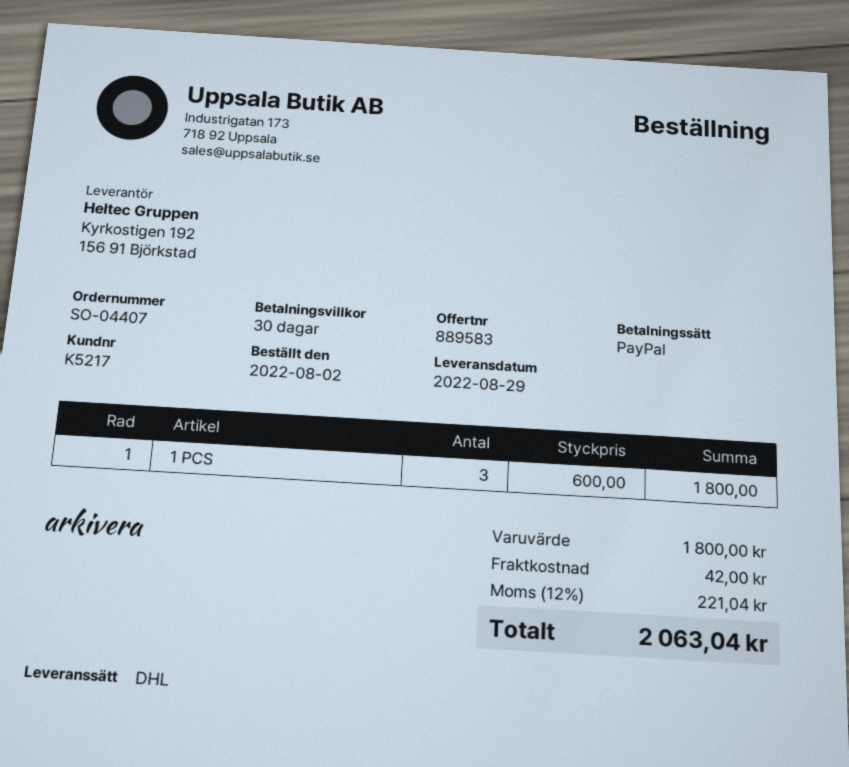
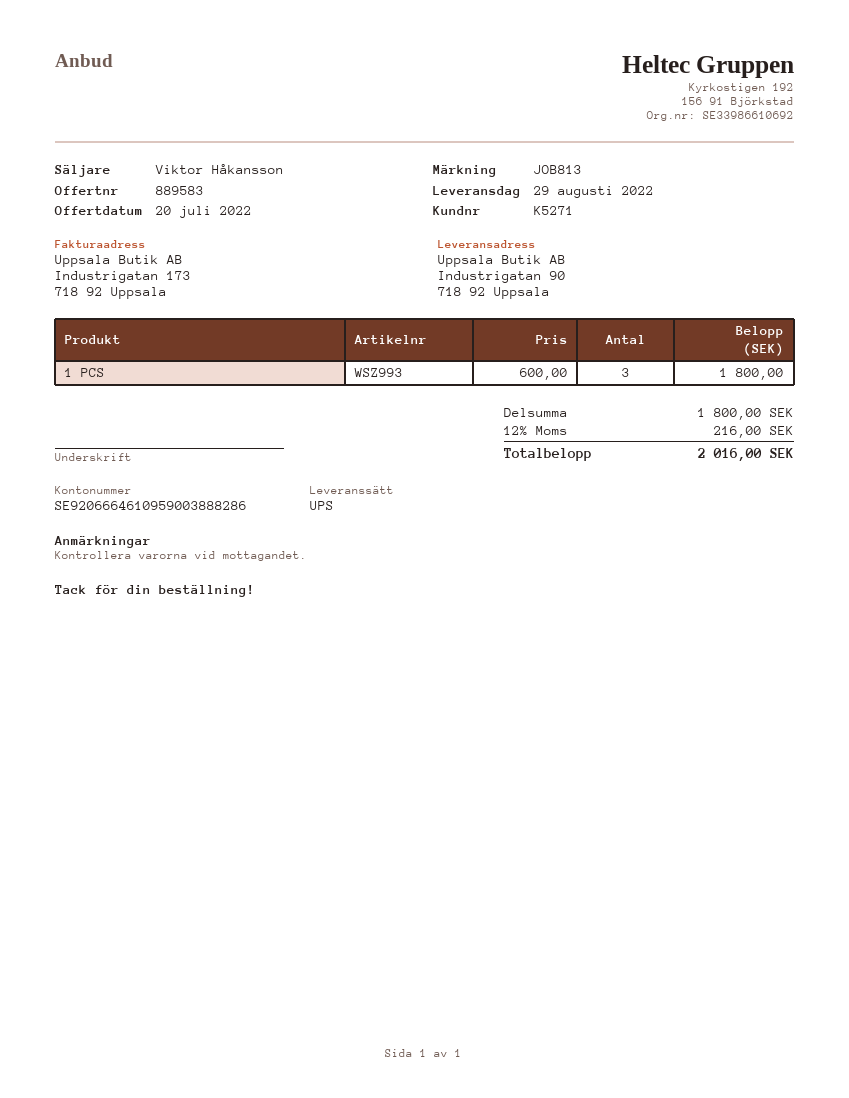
customer number: K5217 -> K5271
shipping method: DHL -> UPS
shipping: 42.00 -> none
tax: 12% = 221.04 -> 12% = 216.00
total: 2063.04 -> 2016.00

